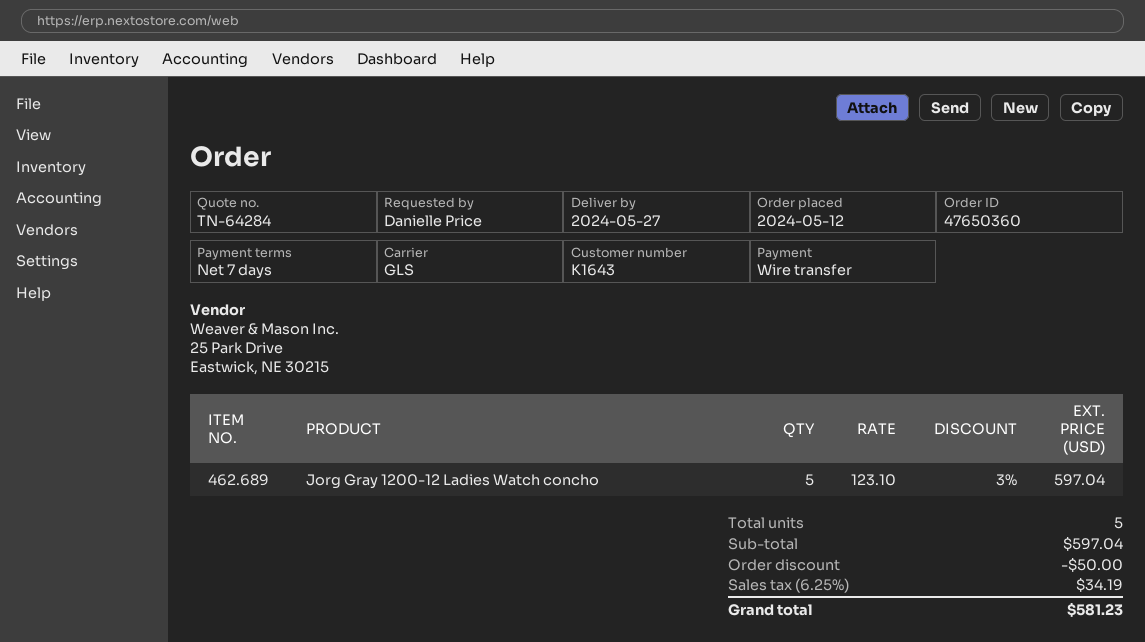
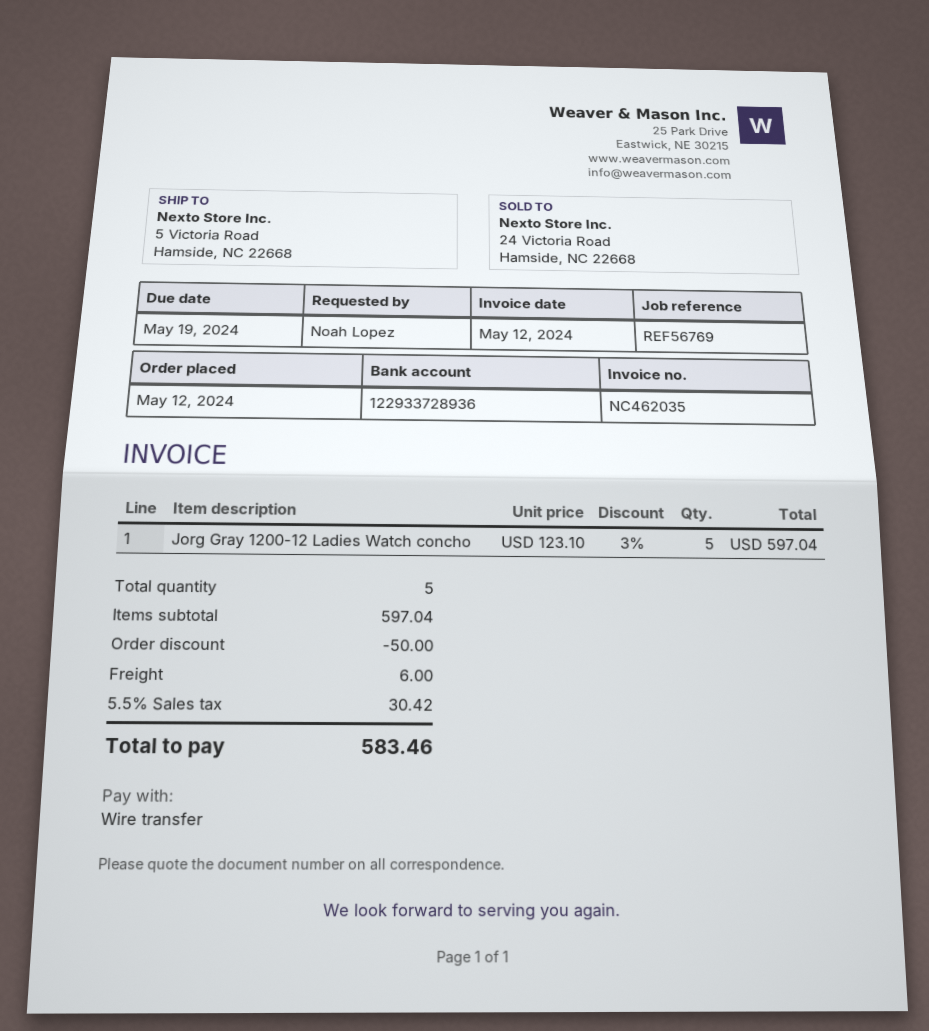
ordered by: Danielle Price -> Noah Lopez
shipping: none -> 6.00
tax: 6.25% = 34.19 -> 5.5% = 30.42
total: 581.23 -> 583.46

